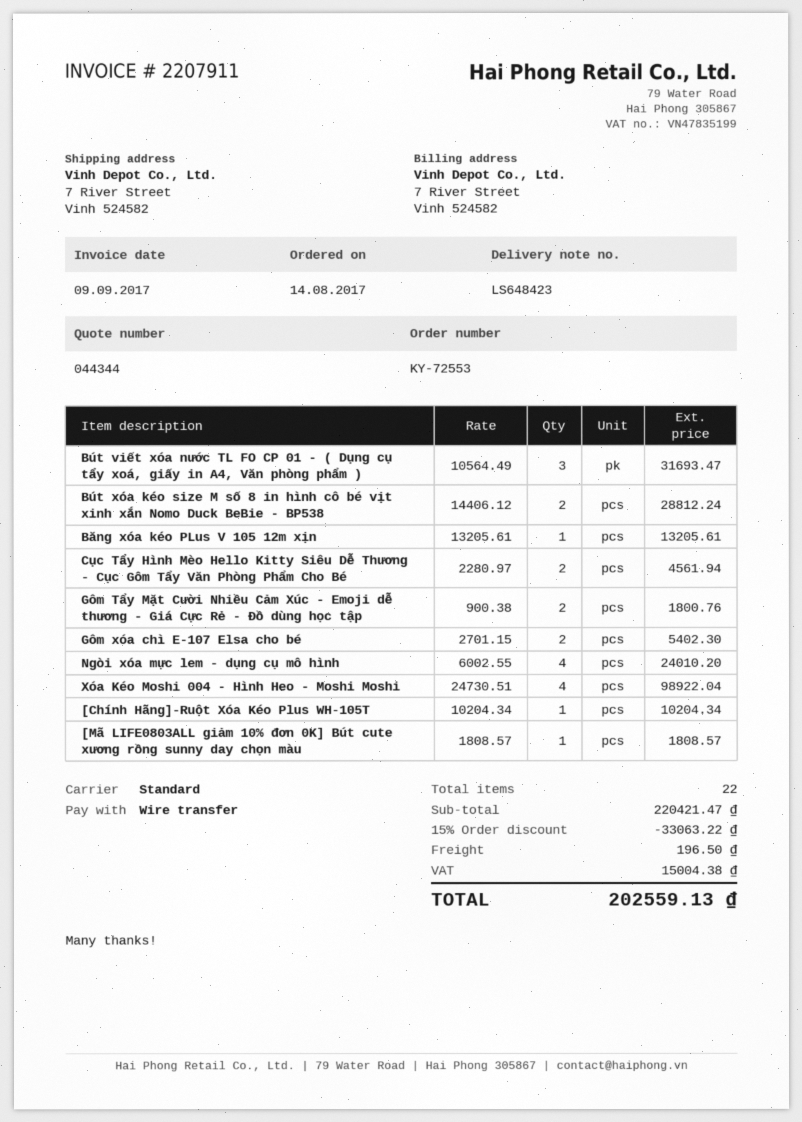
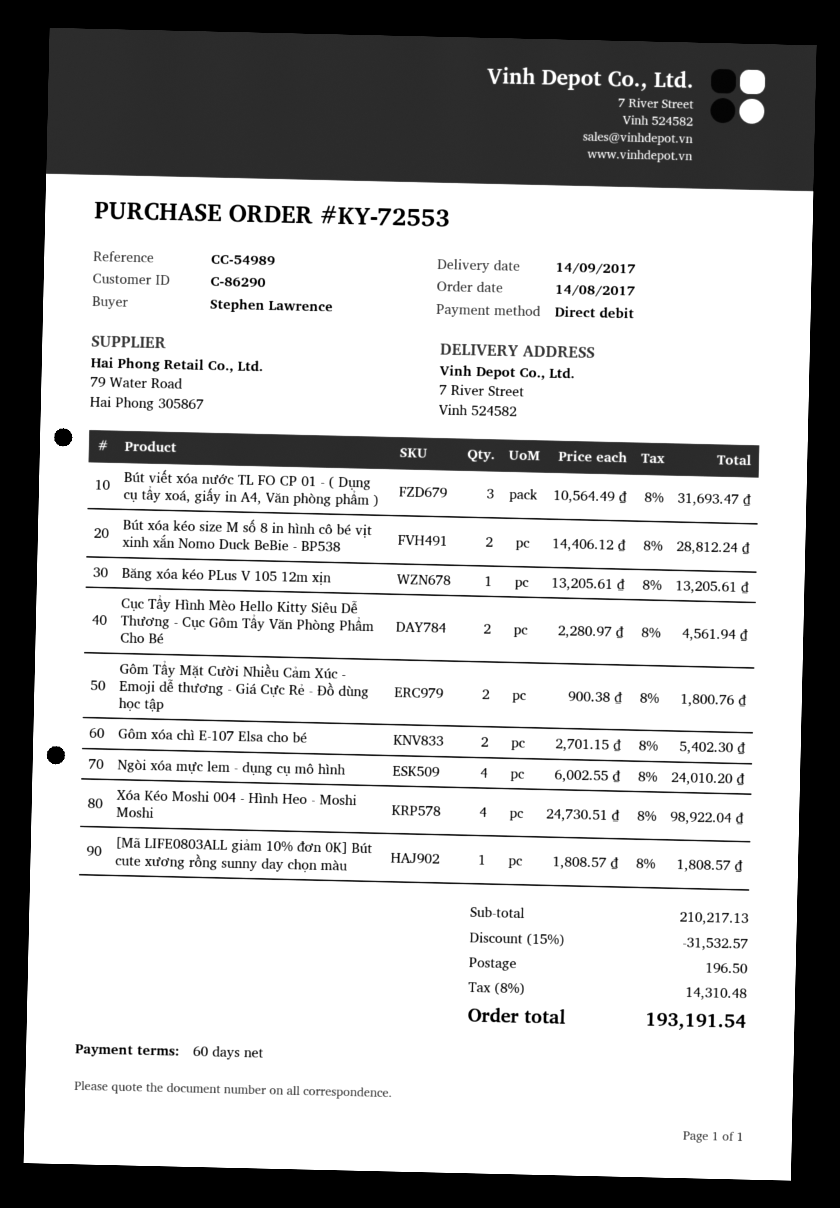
payment method: bank transfer -> direct debit
[Chính Hãng]-Ruột Xóa Kéo Plus WH-105T: 1 x 10204.34 = 10204.34 -> none
subtotal: 220421.47 -> 210217.13
discount: 15% = 33063.22 -> 15% = 31532.57
tax: 15004.38 -> 14310.48
total: 202559.13 -> 193191.54

